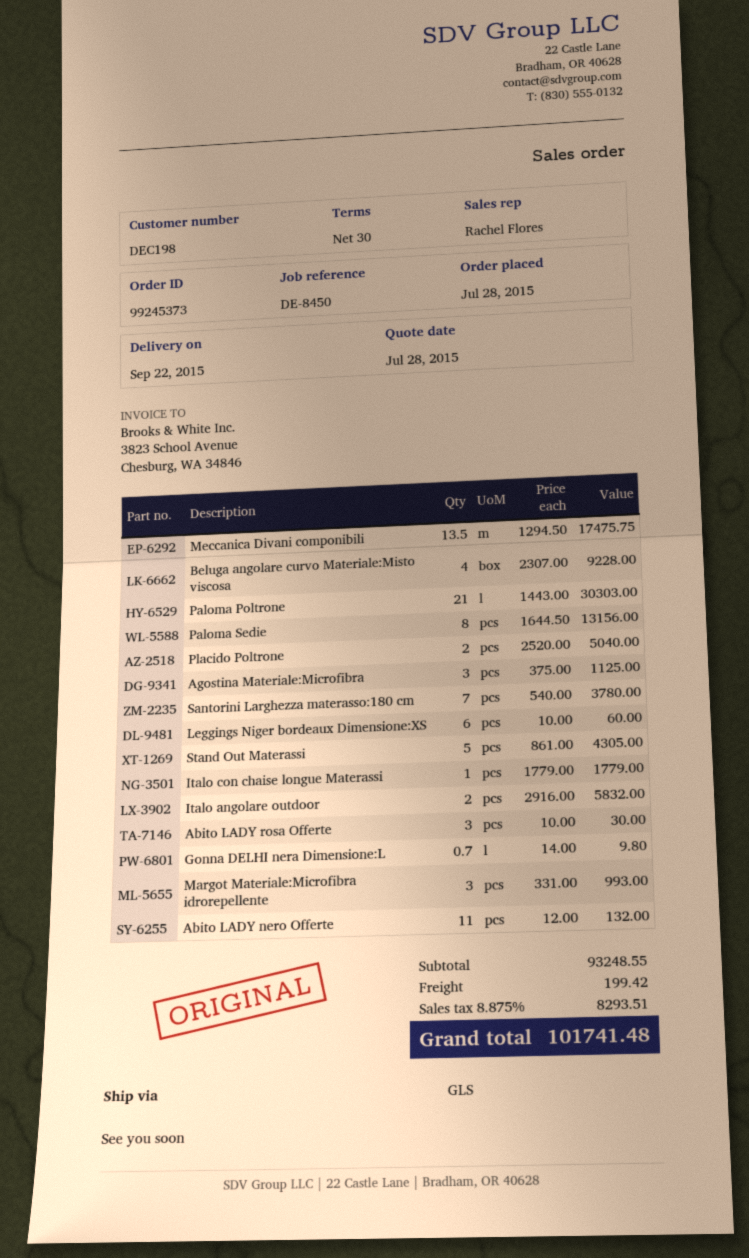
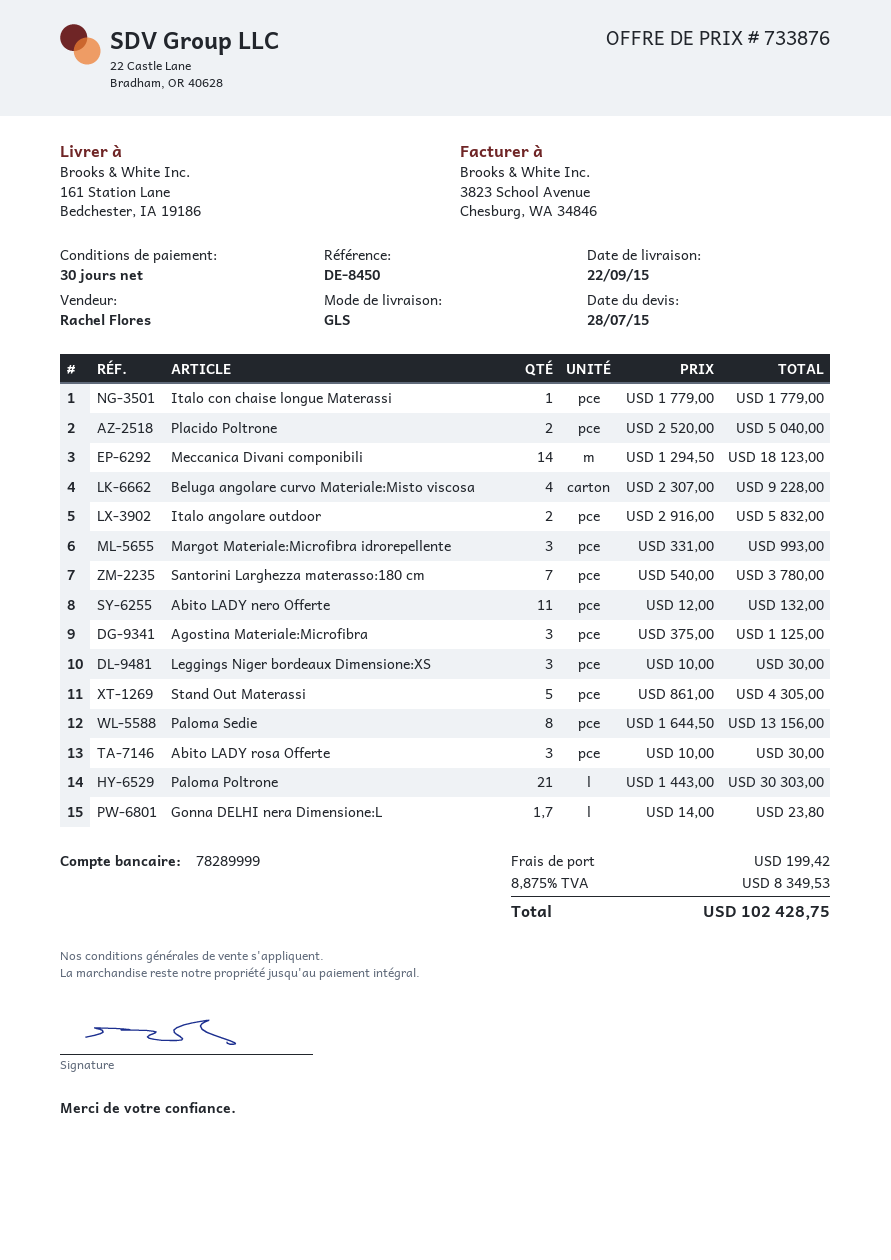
Meccanica Divani componibili: 13.5 x 1294.50 = 17475.75 -> 14 x 1294.50 = 18123.00
Leggings Niger bordeaux Dimensione:XS: 6 x 10.00 = 60.00 -> 3 x 10.00 = 30.00
Gonna DELHI nera Dimensione:L: 0.7 x 14.00 = 9.80 -> 1.7 x 14.00 = 23.80
tax: 8.875% = 8293.51 -> 8.875% = 8349.53
total: 101741.48 -> 102428.75

